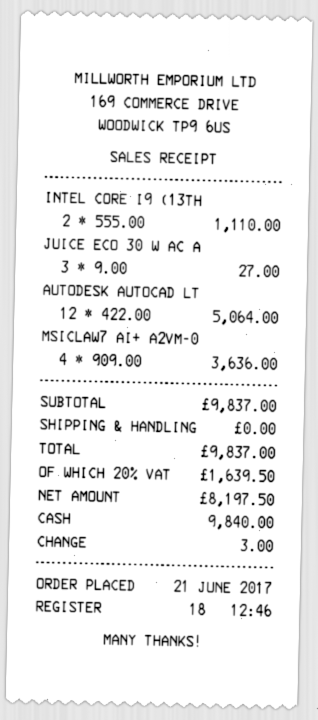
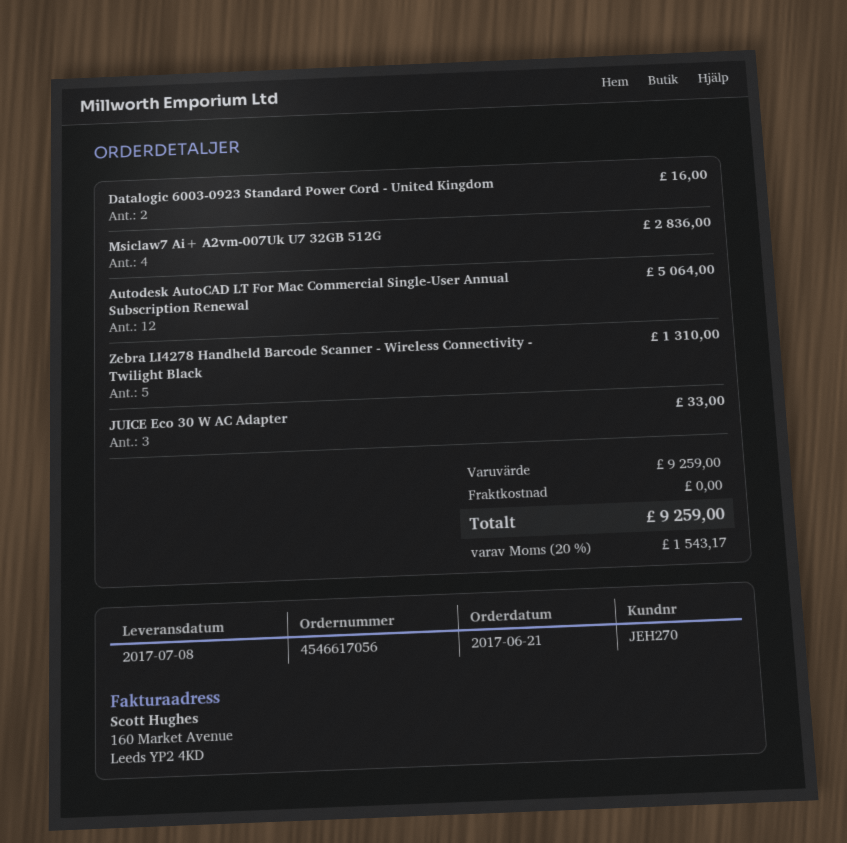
INTEL CORE I9 (13TH: 2 for 1110.00 -> none
JUICE ECO 30 W AC A: 3 for 27.00 -> 3 for 33.00
MSICLAW7 AI+ A2VM-0: 4 for 3636.00 -> 4 for 2836.00
Datalogic 6003-0923 Standard Power Cord - United Kingdom: none -> 2 for 16.00
Zebra LI4278 Handheld Barcode Scanner - Wireless Connectivity - Twilight Black: none -> 5 for 1310.00
subtotal: 9837.00 -> 9259.00
tax: 20% = 1639.50 -> 20% = 1543.17
total: 9837.00 -> 9259.00

